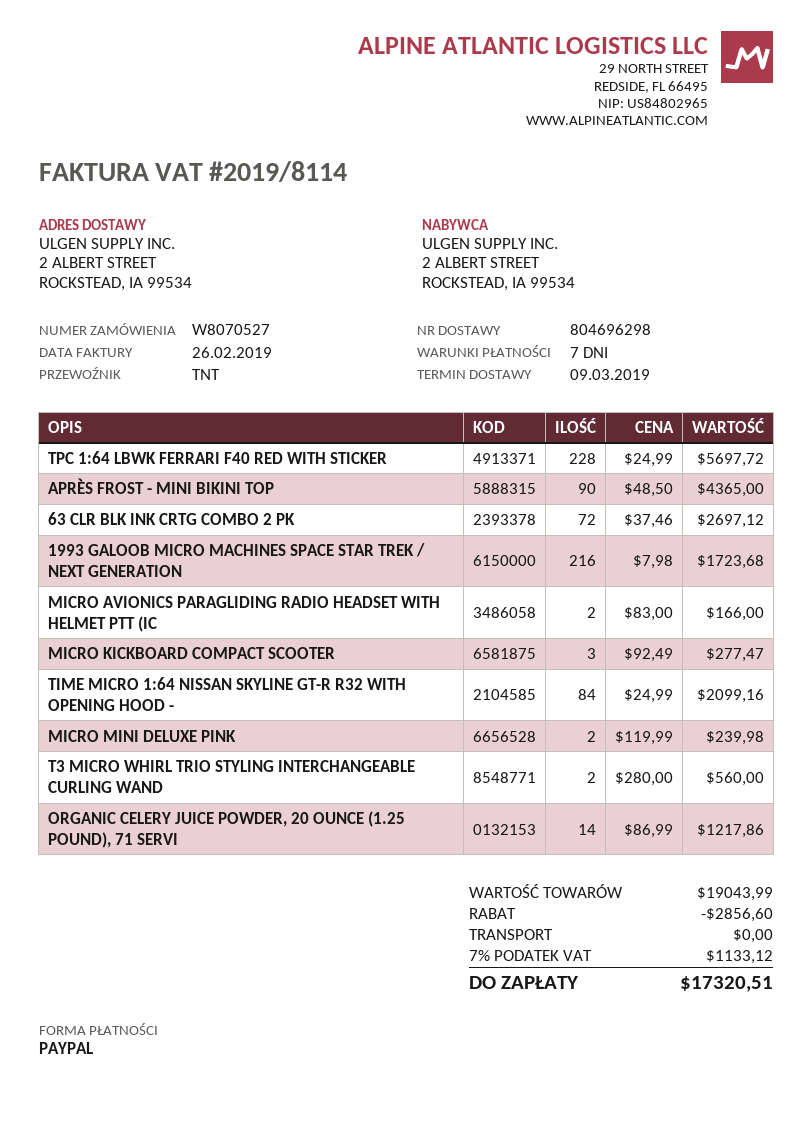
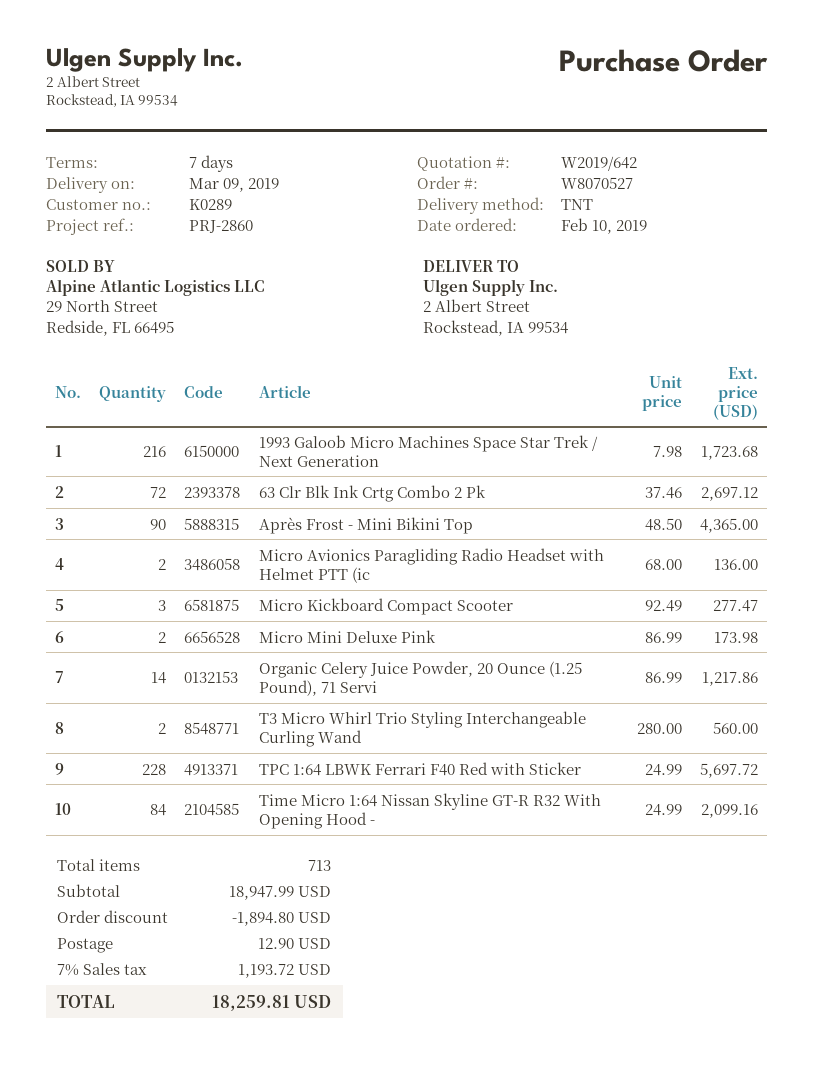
MICRO AVIONICS PARAGLIDING RADIO HEADSET WITH HELMET PTT (IC: 2 x 83.00 = 166.00 -> 2 x 68.00 = 136.00
MICRO MINI DELUXE PINK: 2 x 119.99 = 239.98 -> 2 x 86.99 = 173.98
subtotal: 19043.99 -> 18947.99
discount: 2856.60 -> 1894.80
shipping: 0.00 -> 12.90
tax: 7% = 1133.12 -> 7% = 1193.72
total: 17320.51 -> 18259.81

